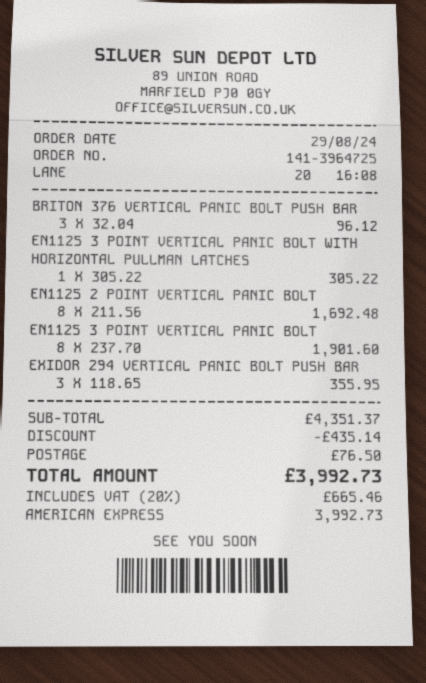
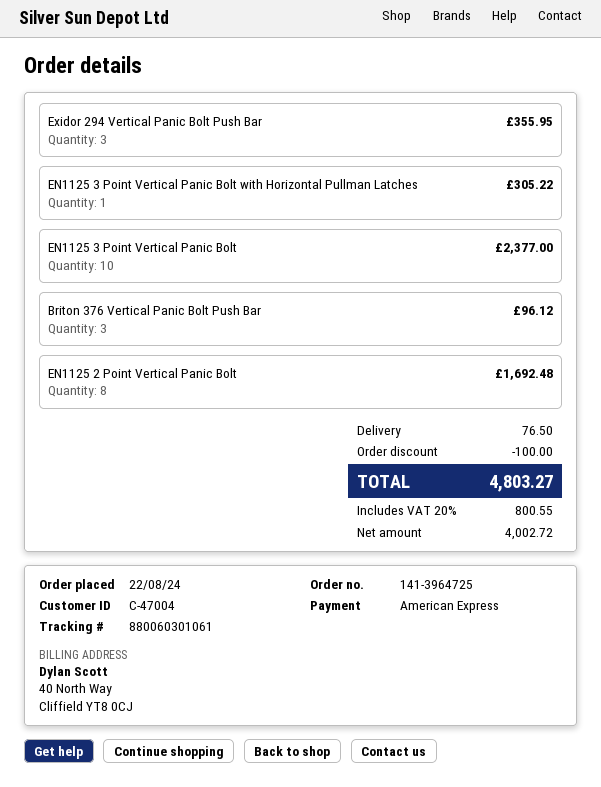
order date: 2024-08-29 -> 2024-08-22
EN1125 3 POINT VERTICAL PANIC BOLT: 8 for 1901.60 -> 10 for 2377.00
discount: 435.14 -> 100.00
tax: 20% = 665.46 -> 20% = 800.55
total: 3992.73 -> 4803.27

